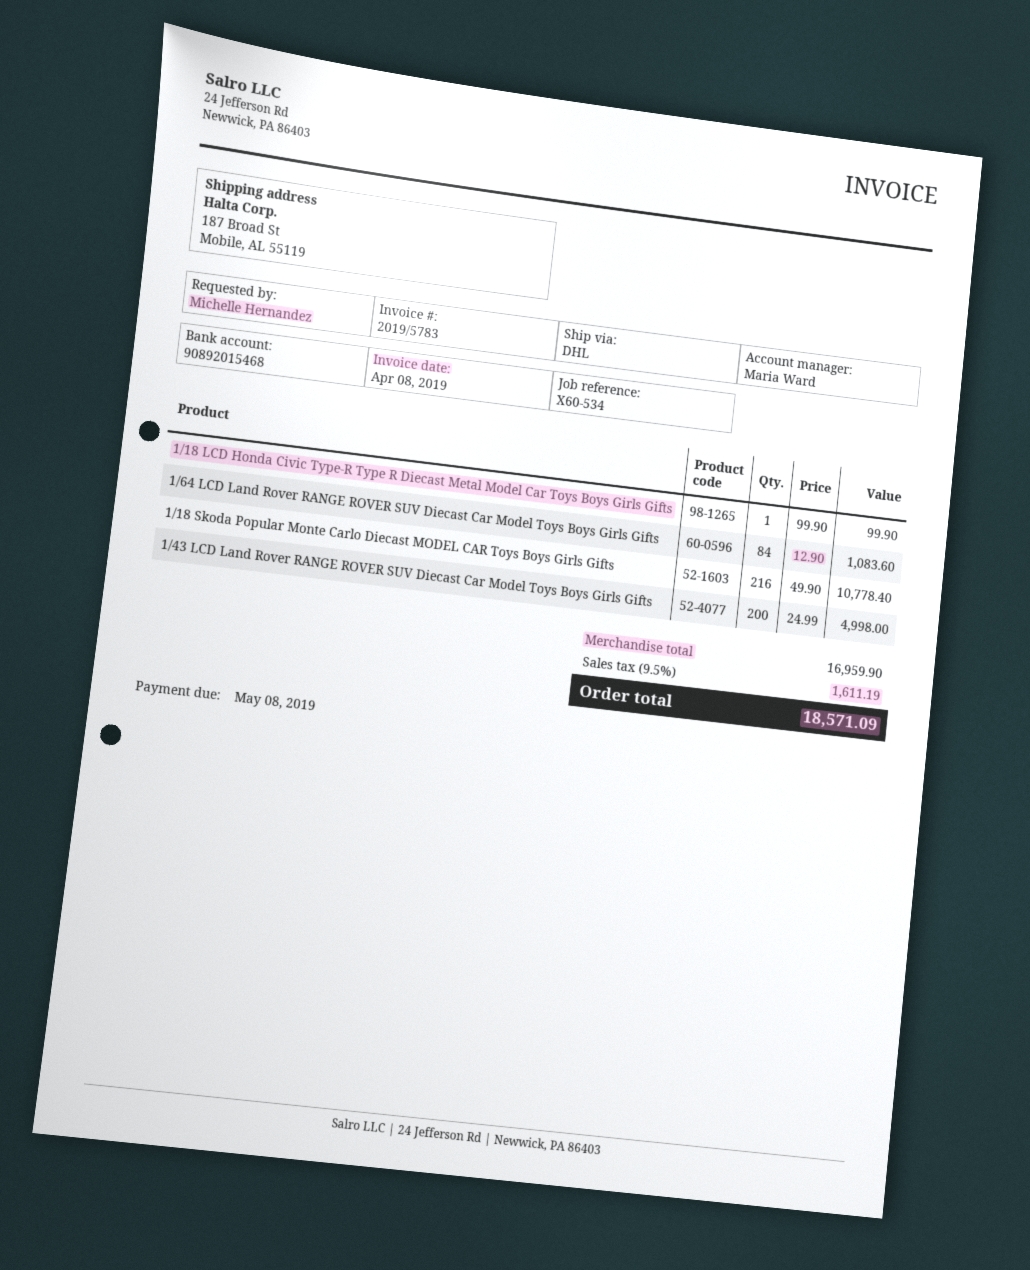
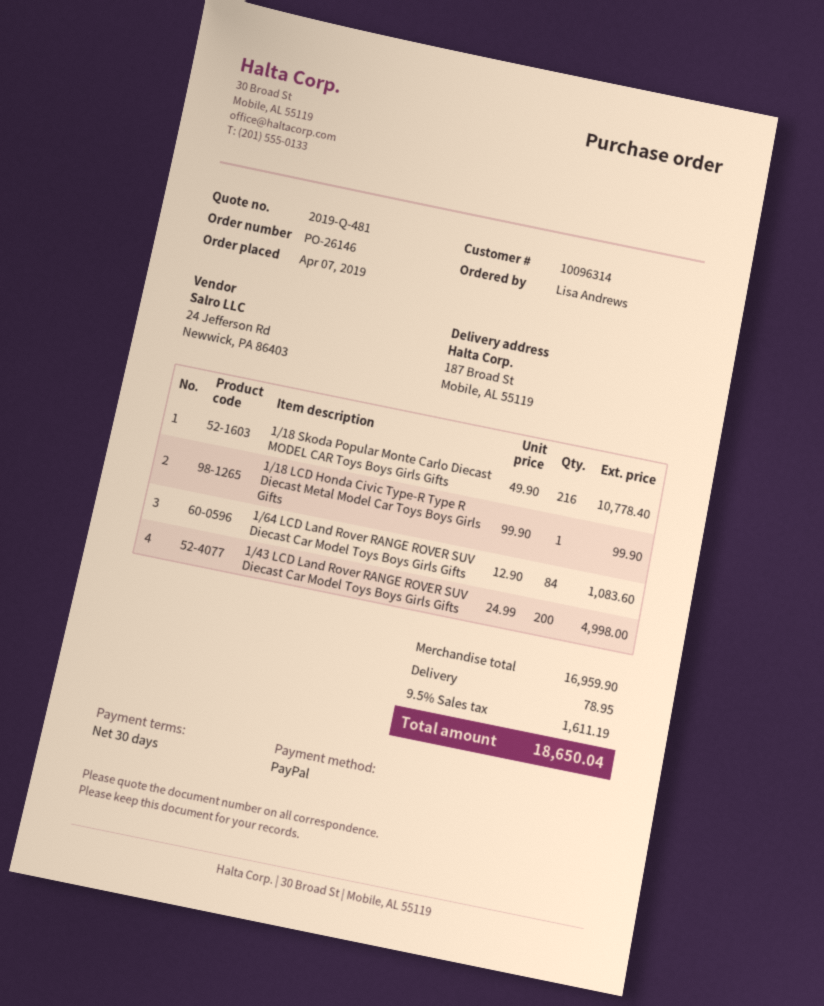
ordered by: Michelle Hernandez -> Lisa Andrews
shipping: none -> 78.95
total: 18571.09 -> 18650.04

